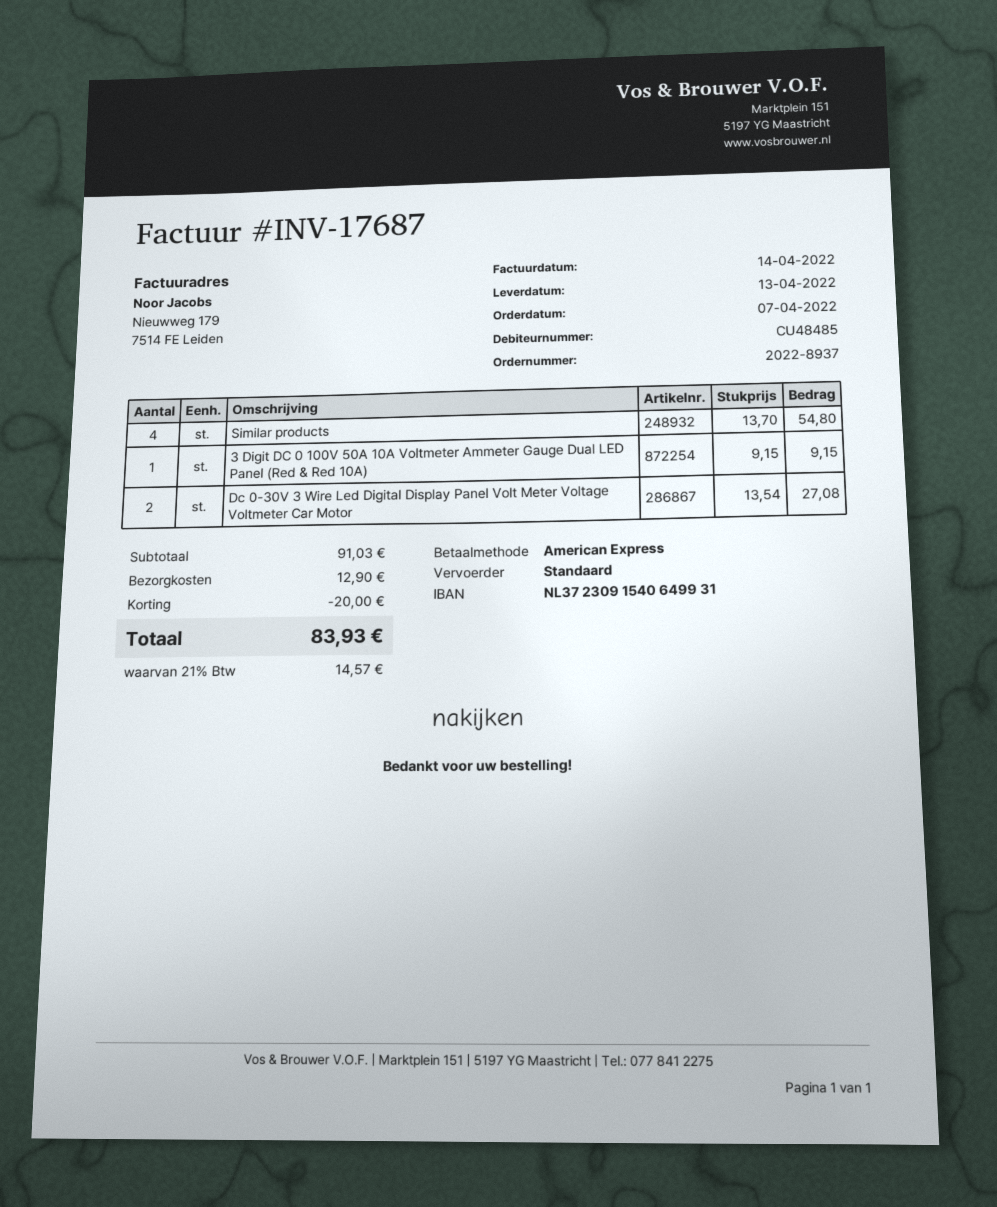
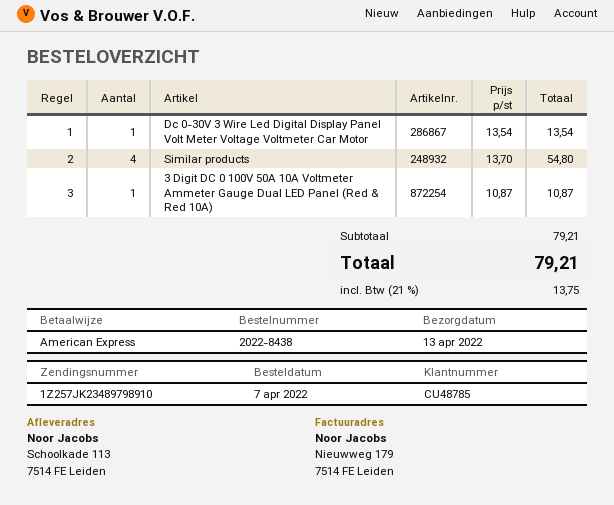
order number: 2022-8937 -> 2022-8438
customer number: CU48485 -> CU48785
3 Digit DC 0 100V 50A 10A Voltmeter Ammeter Gauge Dual LED Panel (Red & Red 10A): 1 x 9.15 = 9.15 -> 1 x 10.87 = 10.87
Dc 0-30V 3 Wire Led Digital Display Panel Volt Meter Voltage Voltmeter Car Motor: 2 x 13.54 = 27.08 -> 1 x 13.54 = 13.54
subtotal: 91.03 -> 79.21
discount: 20.00 -> none
shipping: 12.90 -> none
tax: 21% = 14.57 -> 21% = 13.75
total: 83.93 -> 79.21

